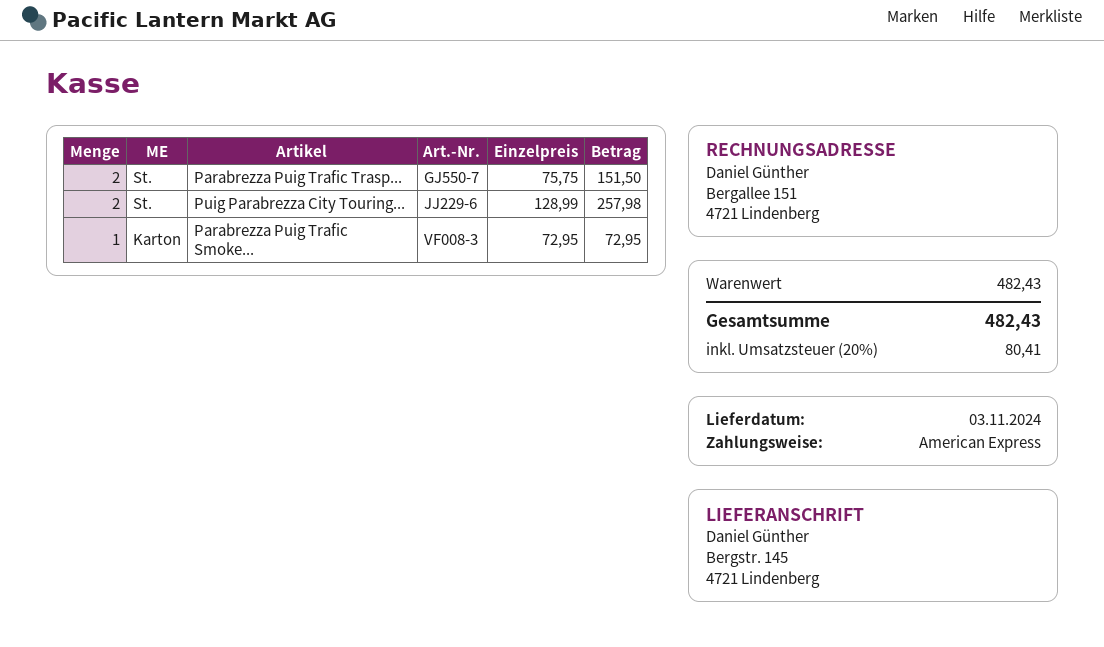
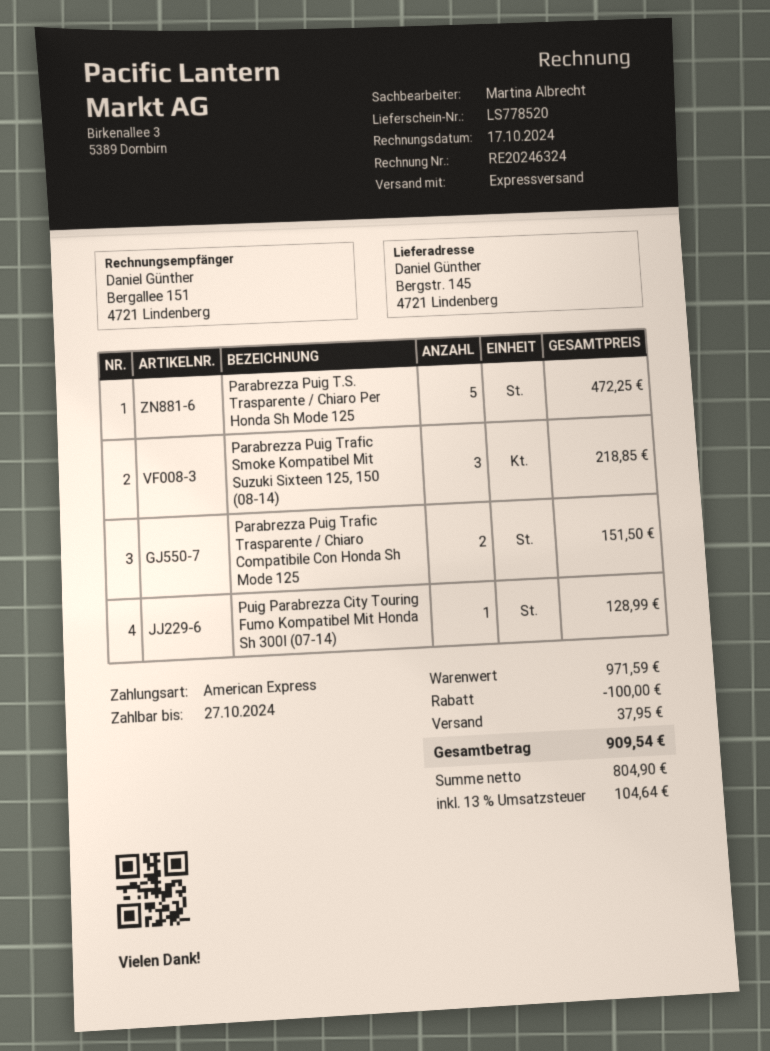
Puig Parabrezza City Touring...: 2 for 257.98 -> 1 for 128.99
Parabrezza Puig Trafic Smoke...: 1 for 72.95 -> 3 for 218.85
Parabrezza Puig T.S. Trasparente / Chiaro Per Honda Sh Mode 125: none -> 5 for 472.25
subtotal: 482.43 -> 971.59
discount: none -> 100.00
shipping: none -> 37.95
tax: 20% = 80.41 -> 13% = 104.64
total: 482.43 -> 909.54

